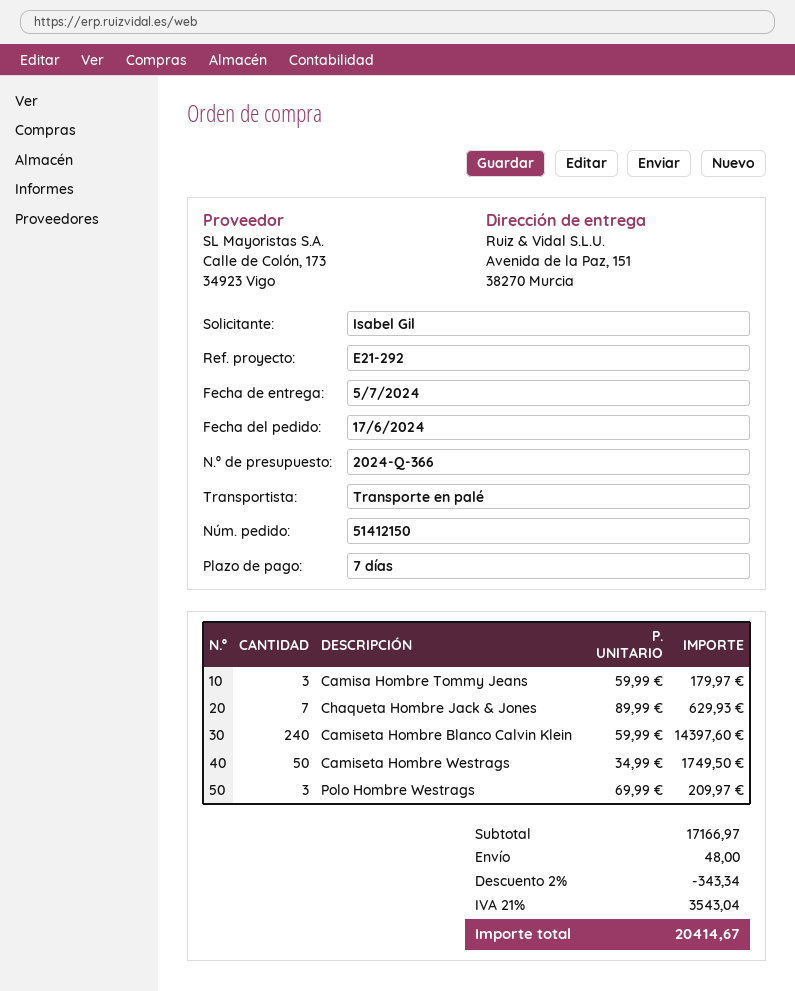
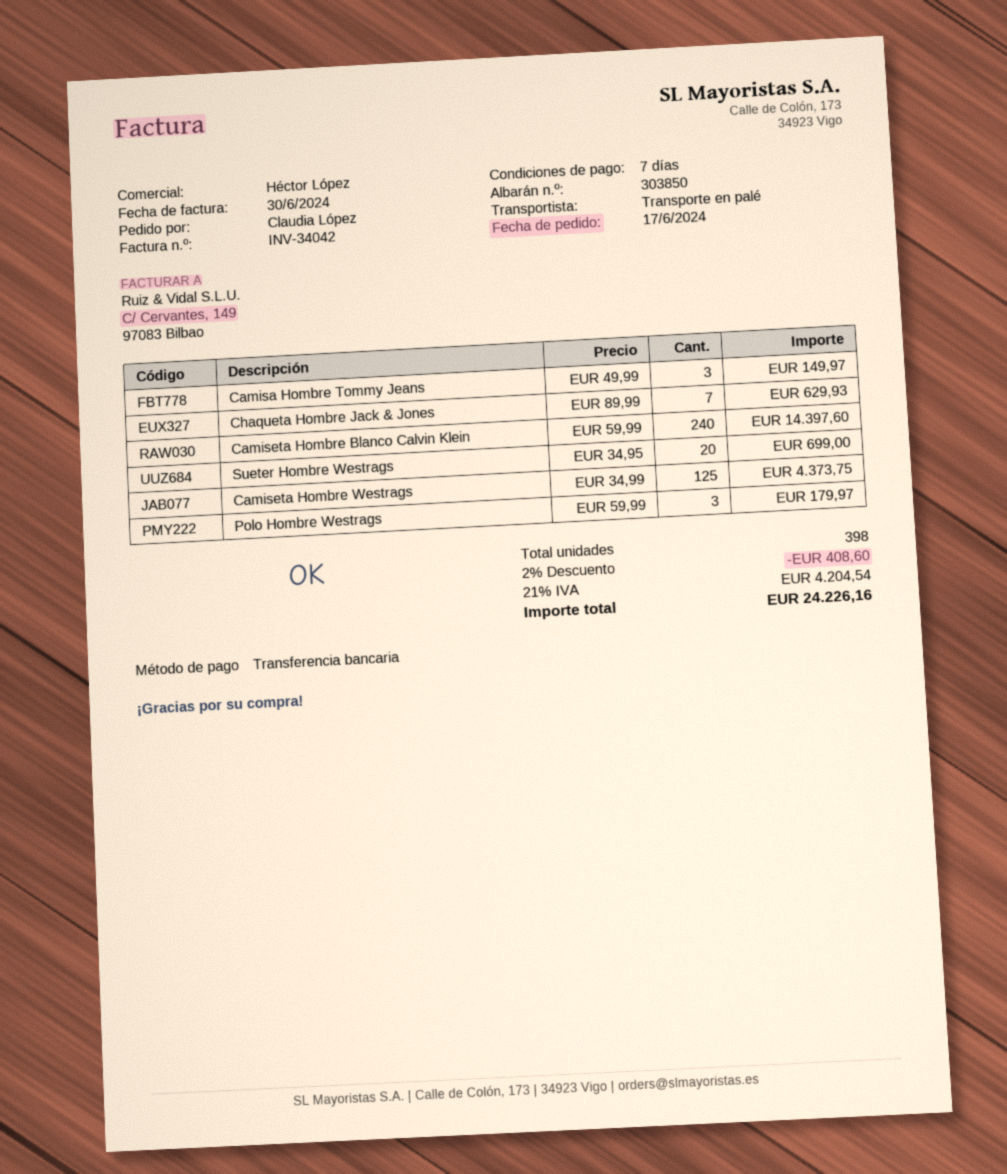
ordered by: Isabel Gil -> Claudia López
Camisa Hombre Tommy Jeans: 3 x 59.99 = 179.97 -> 3 x 49.99 = 149.97
Camiseta Hombre Westrags: 50 x 34.99 = 1749.50 -> 125 x 34.99 = 4373.75
Polo Hombre Westrags: 3 x 69.99 = 209.97 -> 3 x 59.99 = 179.97
Sueter Hombre Westrags: none -> 20 x 34.95 = 699.00
discount: 2% = 343.34 -> 2% = 408.60
shipping: 48.00 -> none
tax: 21% = 3543.04 -> 21% = 4204.54
total: 20414.67 -> 24226.16

